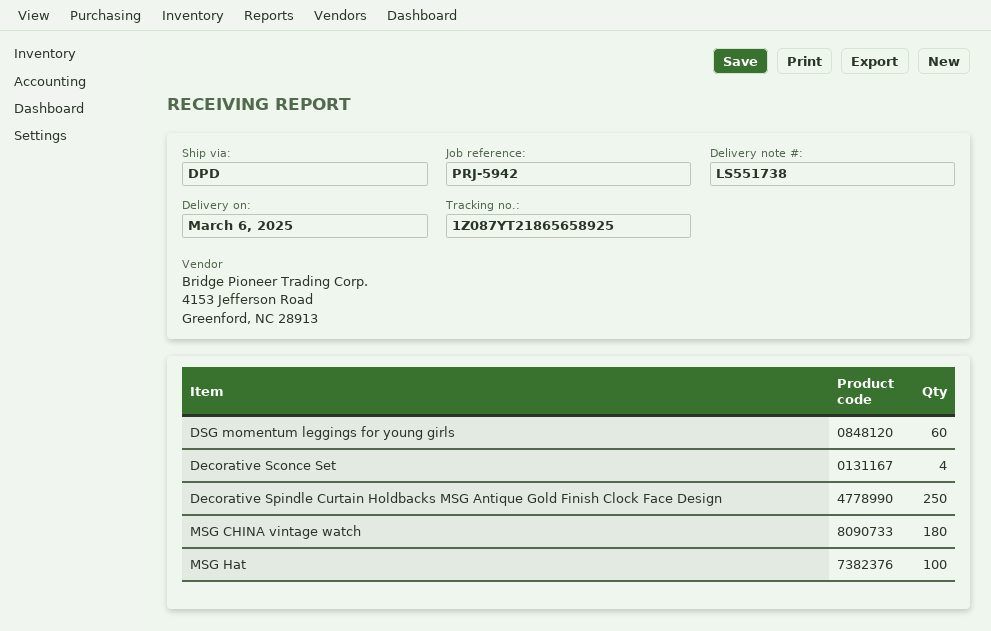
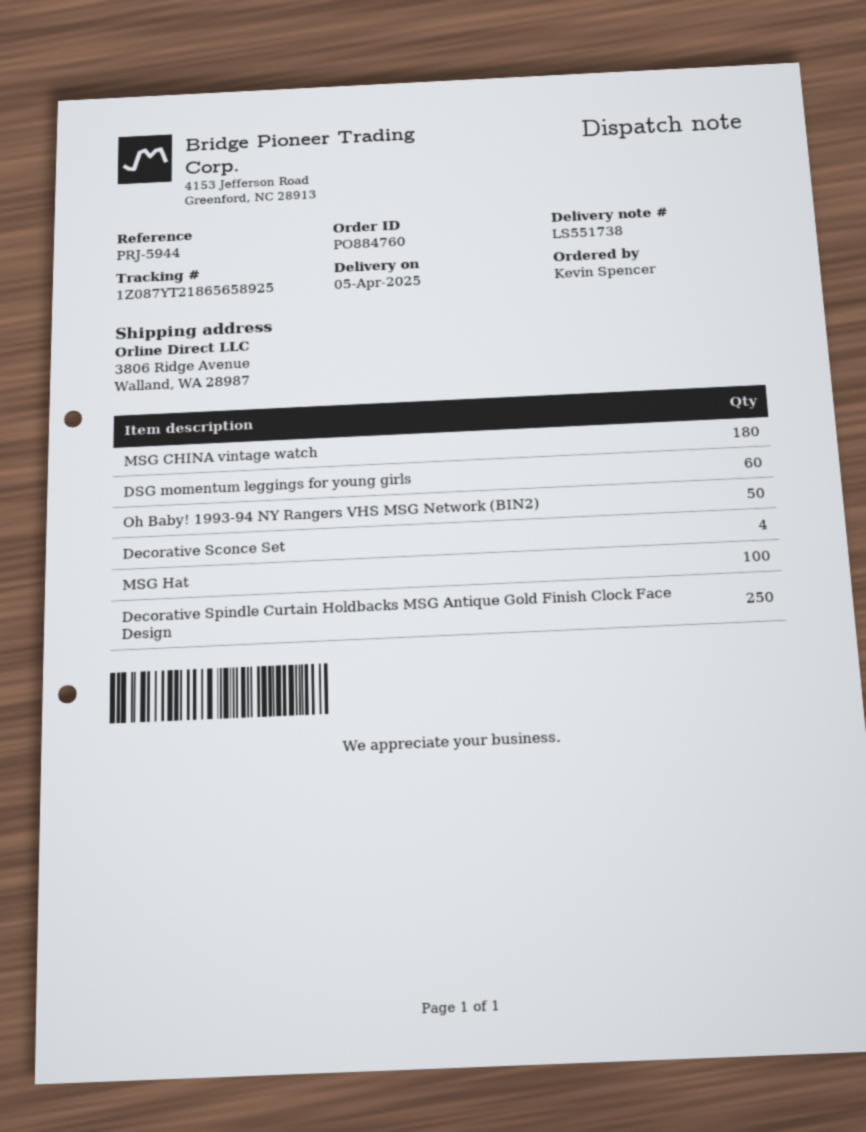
delivery date: 2025-03-06 -> 2025-04-05
reference: PRJ-5942 -> PRJ-5944
Oh Baby! 1993-94 NY Rangers VHS MSG Network (BIN2): none -> 50

